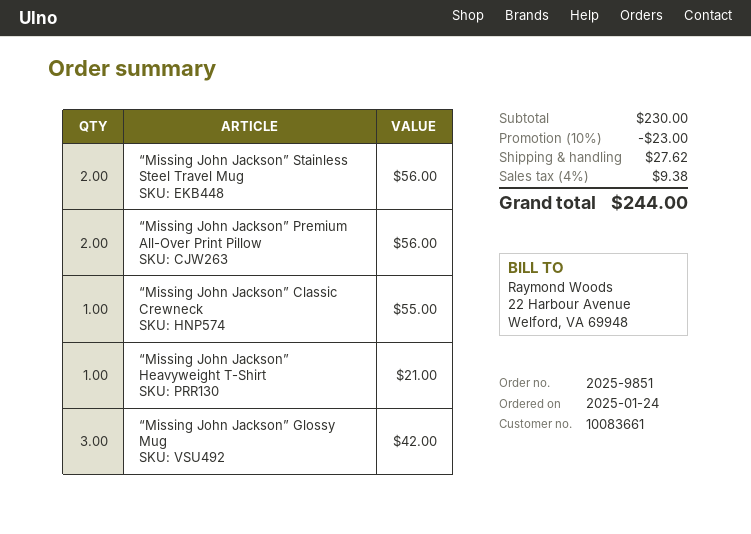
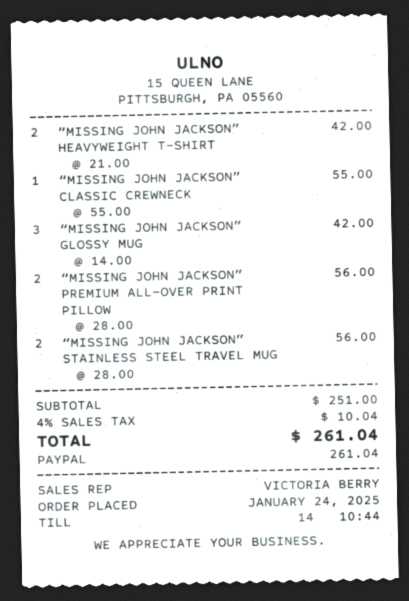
“Missing John Jackson” Heavyweight T-Shirt: 1 for 21.00 -> 2 for 42.00
subtotal: 230.00 -> 251.00
discount: 10% = 23.00 -> none
shipping: 27.62 -> none
tax: 4% = 9.38 -> 4% = 10.04
total: 244.00 -> 261.04

